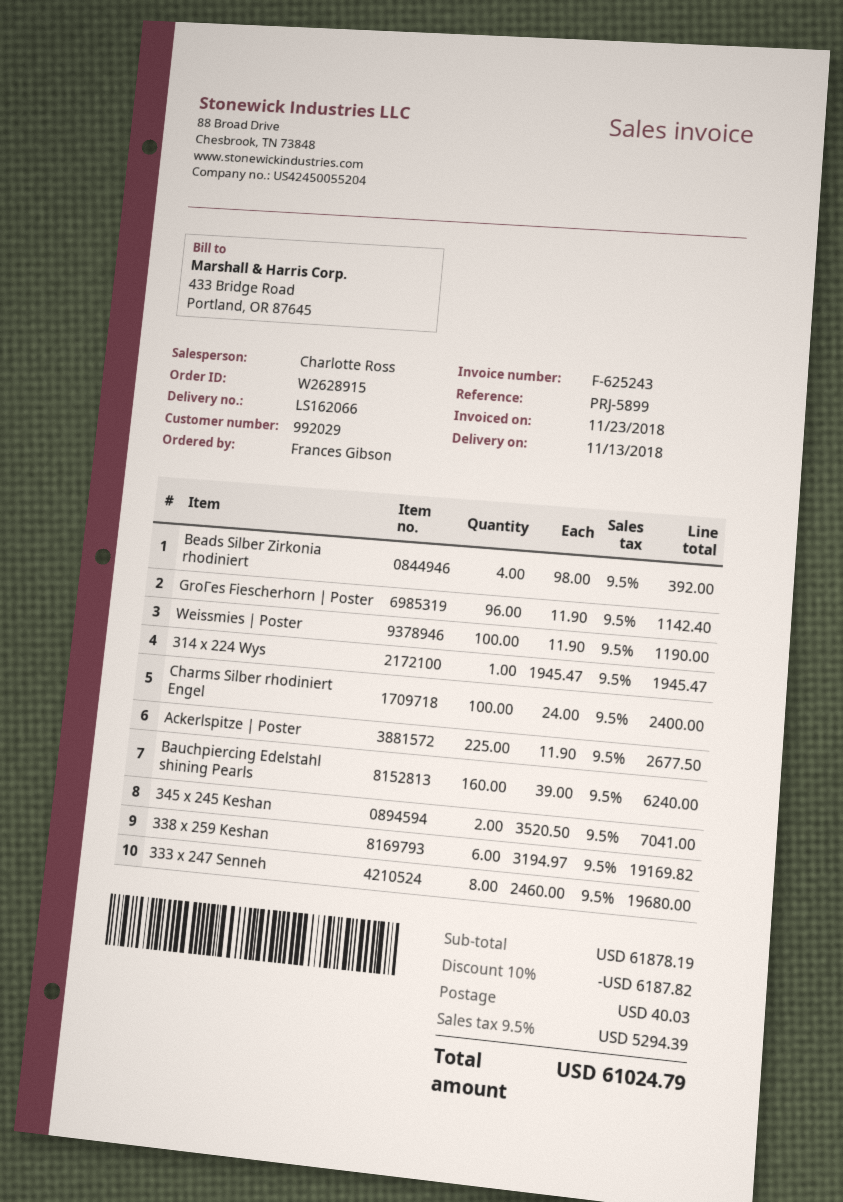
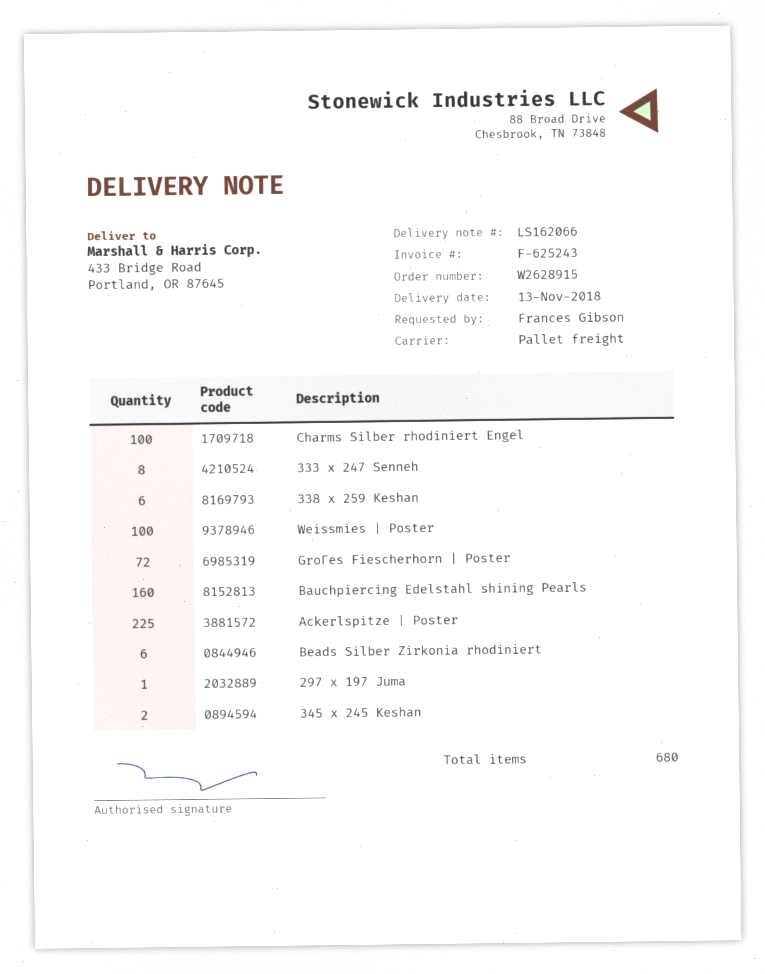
Beads Silber Zirkonia rhodiniert: 4 -> 6
GroΓes Fiescherhorn | Poster: 96 -> 72
314 x 224 Wys: 1 -> none
297 x 197 Juma: none -> 1

